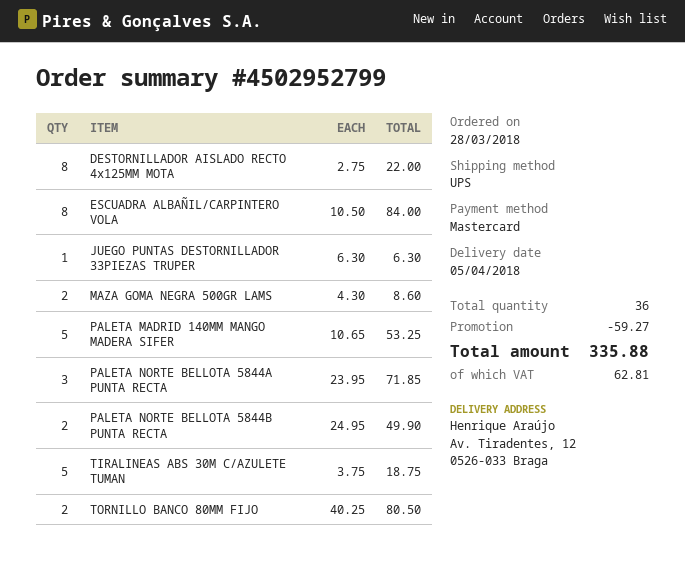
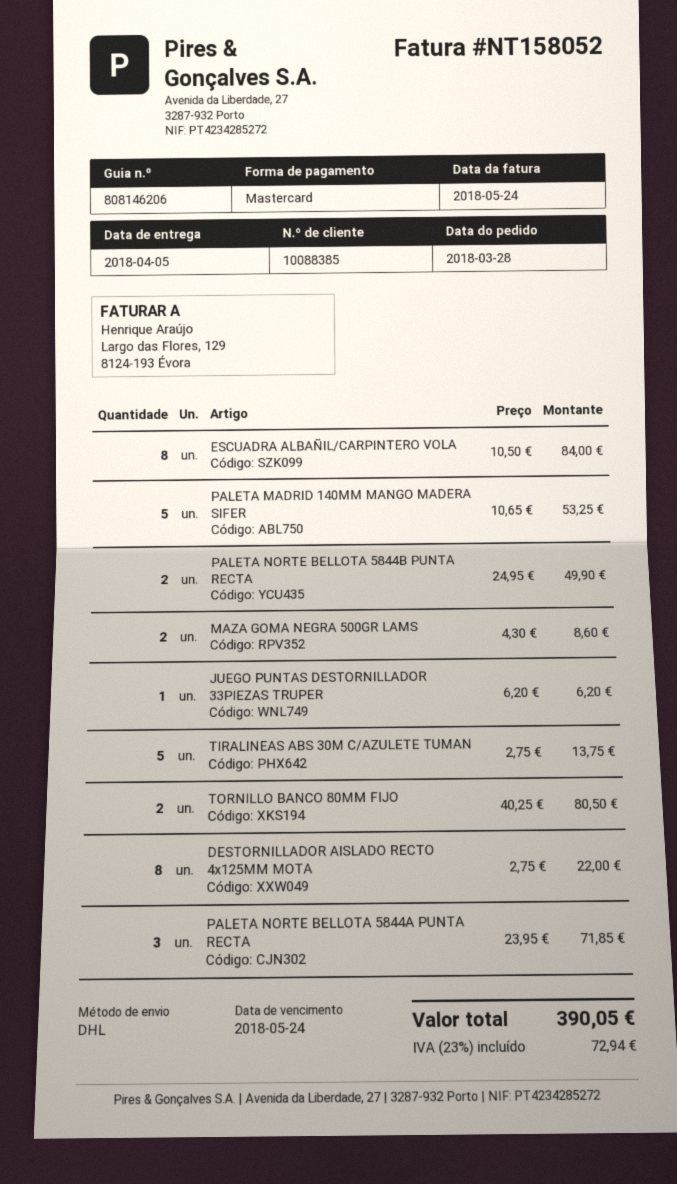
shipping method: UPS -> DHL
JUEGO PUNTAS DESTORNILLADOR 33PIEZAS TRUPER: 1 x 6.30 = 6.30 -> 1 x 6.20 = 6.20
TIRALINEAS ABS 30M C/AZULETE TUMAN: 5 x 3.75 = 18.75 -> 5 x 2.75 = 13.75
discount: 59.27 -> none
tax: 62.81 -> 72.94
total: 335.88 -> 390.05

